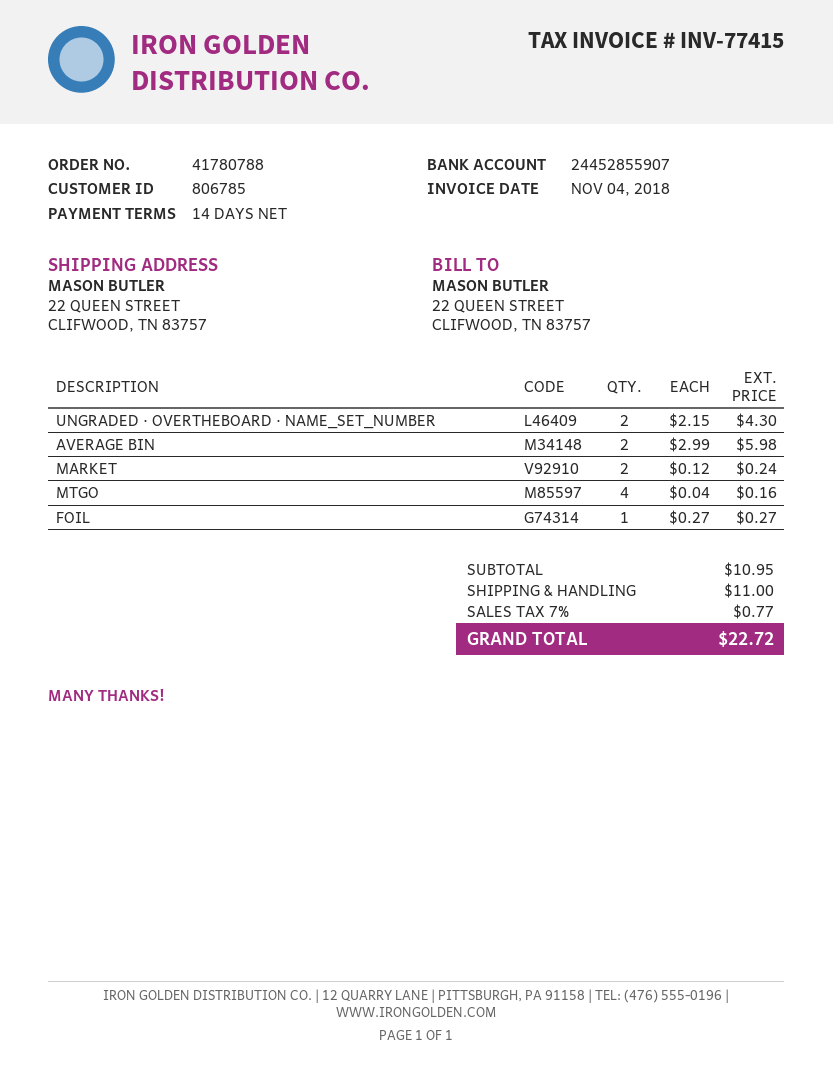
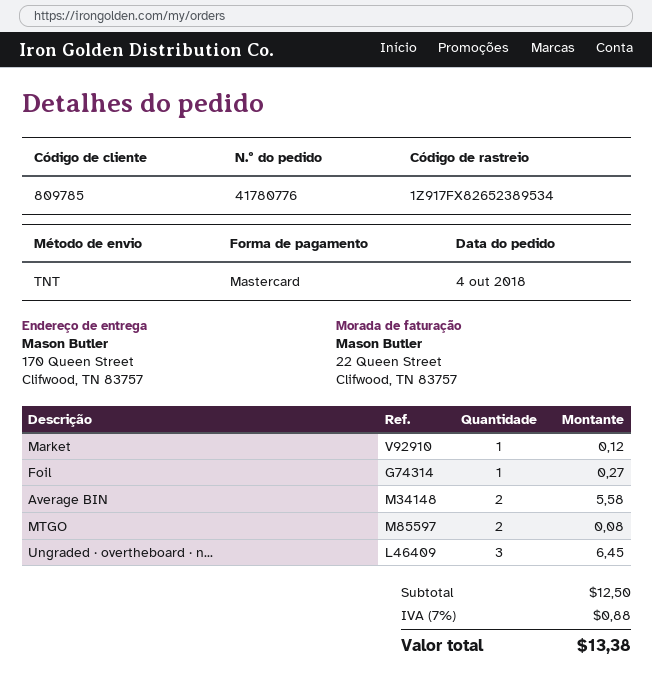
order number: 41780788 -> 41780776
customer number: 806785 -> 809785
ship to: 22 QUEEN STREET, CLIFWOOD, TN 83757 -> 170 Queen Street, Clifwood, TN 83757
UNGRADED · OVERTHEBOARD · NAME_SET_NUMBER: 2 for 4.30 -> 3 for 6.45
AVERAGE BIN: 2 for 5.98 -> 2 for 5.58
MARKET: 2 for 0.24 -> 1 for 0.12
MTGO: 4 for 0.16 -> 2 for 0.08
subtotal: 10.95 -> 12.50
shipping: 11.00 -> none
tax: 7% = 0.77 -> 7% = 0.88
total: 22.72 -> 13.38

